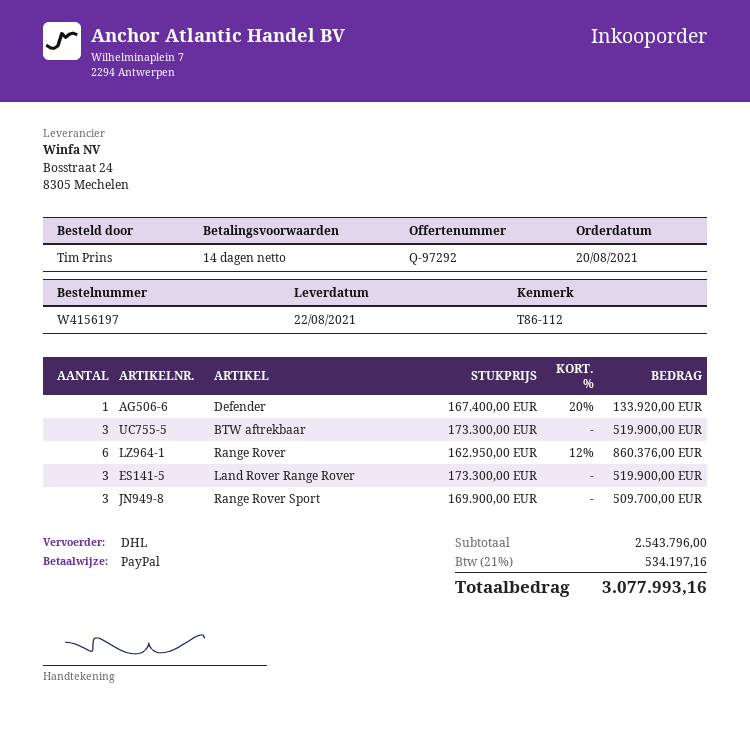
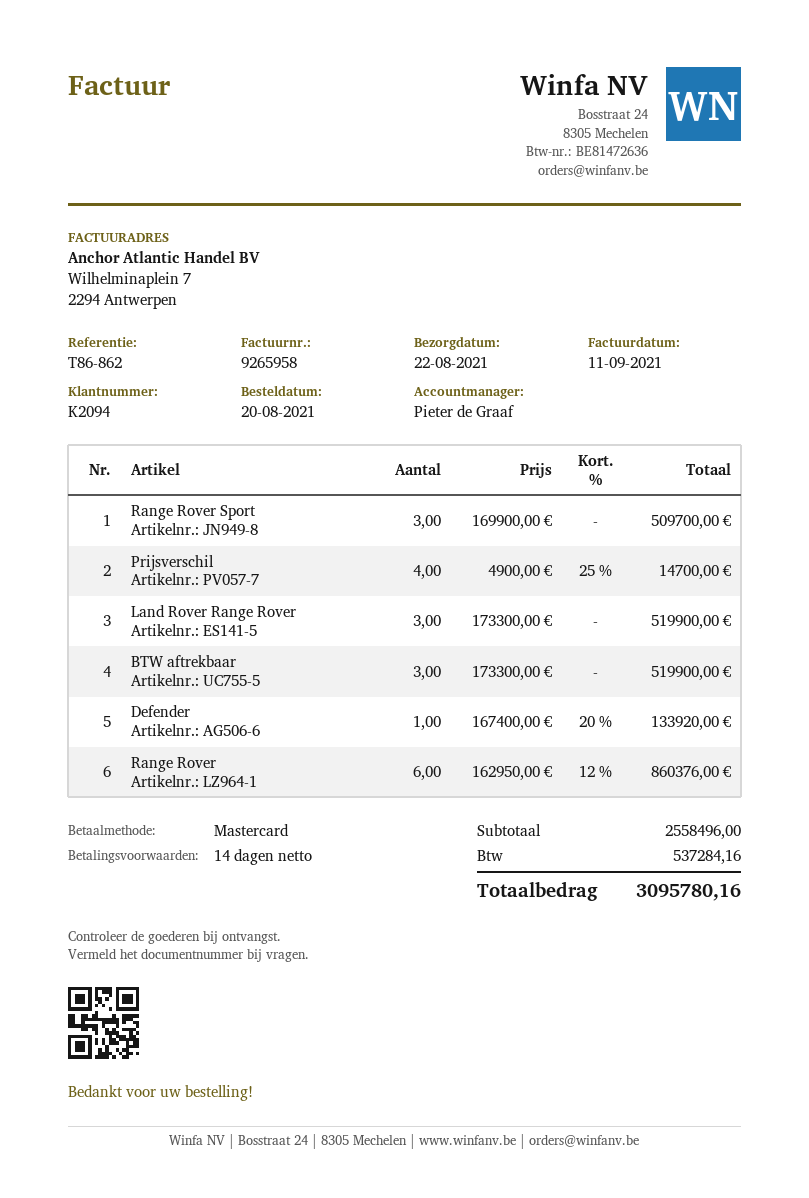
reference: T86-112 -> T86-862
payment method: PayPal -> Mastercard
Prijsverschil: none -> 4 x 4900.00 - 25% = 14700.00
subtotal: 2543796.00 -> 2558496.00
tax: 534197.16 -> 537284.16
total: 3077993.16 -> 3095780.16

